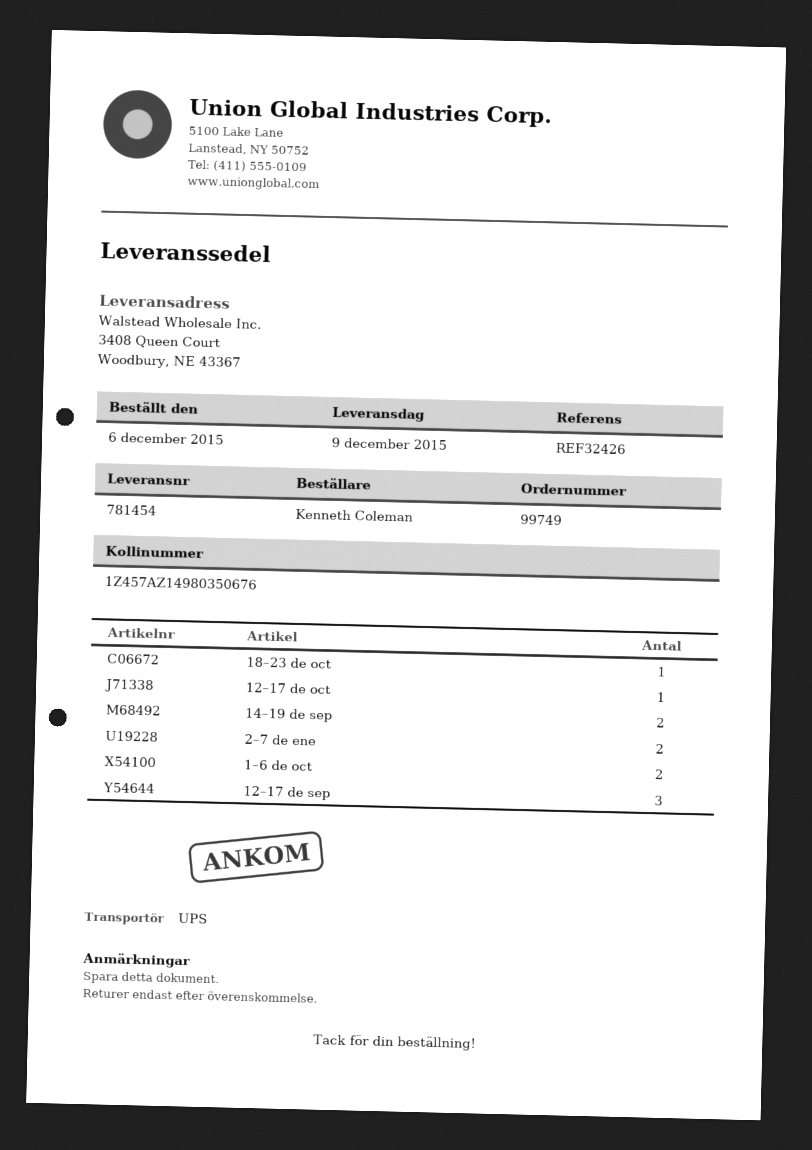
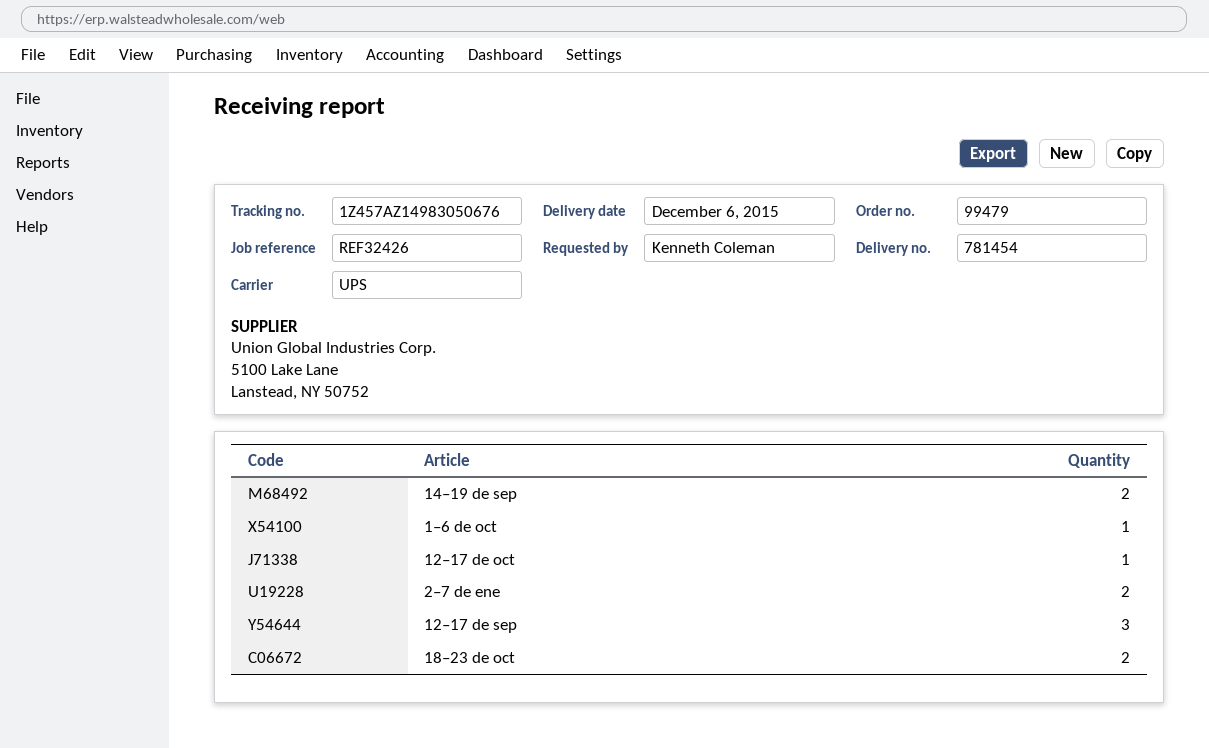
order number: 99749 -> 99479
delivery date: 2015-12-09 -> 2015-12-06
tracking number: 1Z457AZ14980350676 -> 1Z457AZ14983050676
18–23 de oct: 1 -> 2
1–6 de oct: 2 -> 1

